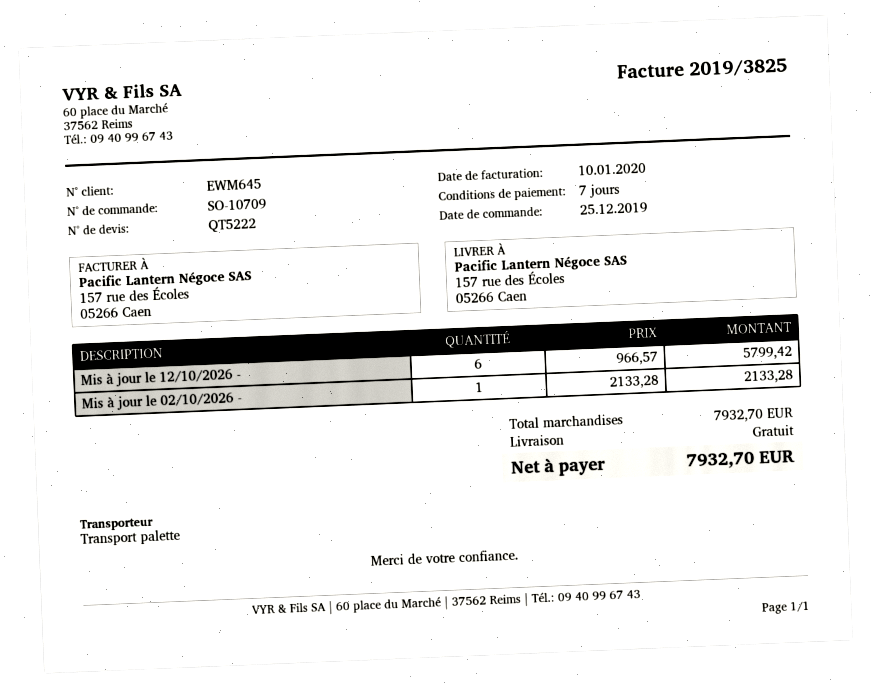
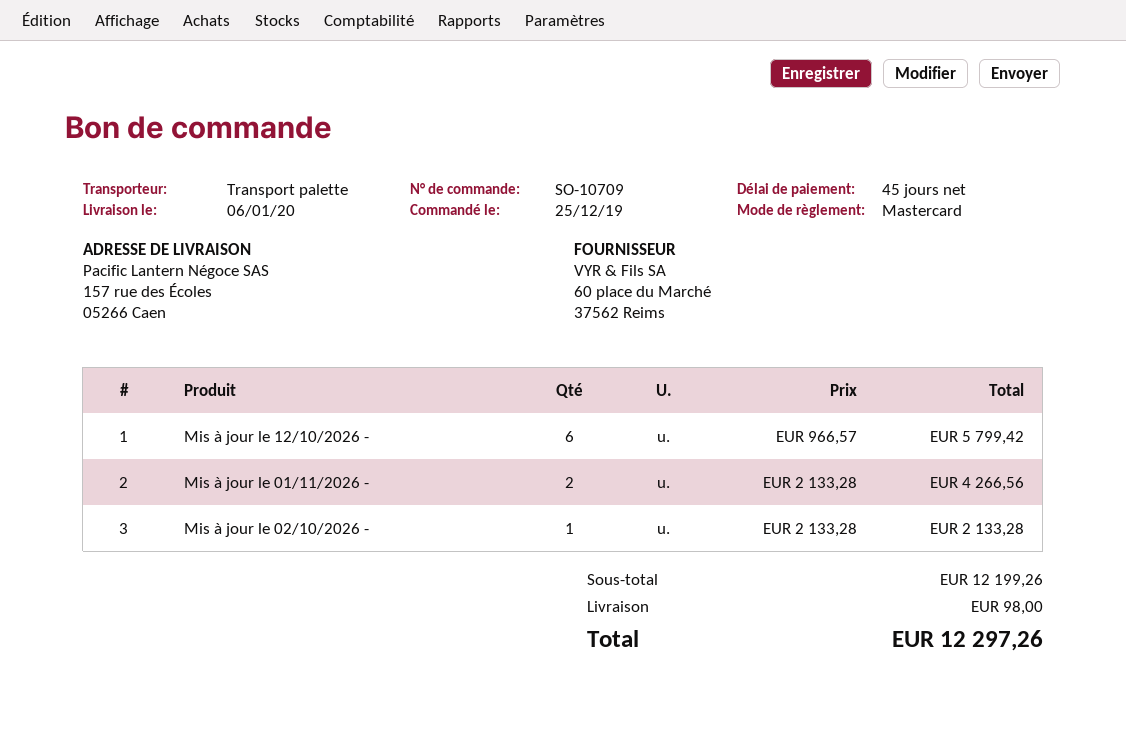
payment terms: 7 days -> 45 days
Mis à jour le 01/11/2026 -: none -> 2 x 2133.28 = 4266.56
subtotal: 7932.70 -> 12199.26
shipping: 0.00 -> 98.00
total: 7932.70 -> 12297.26

